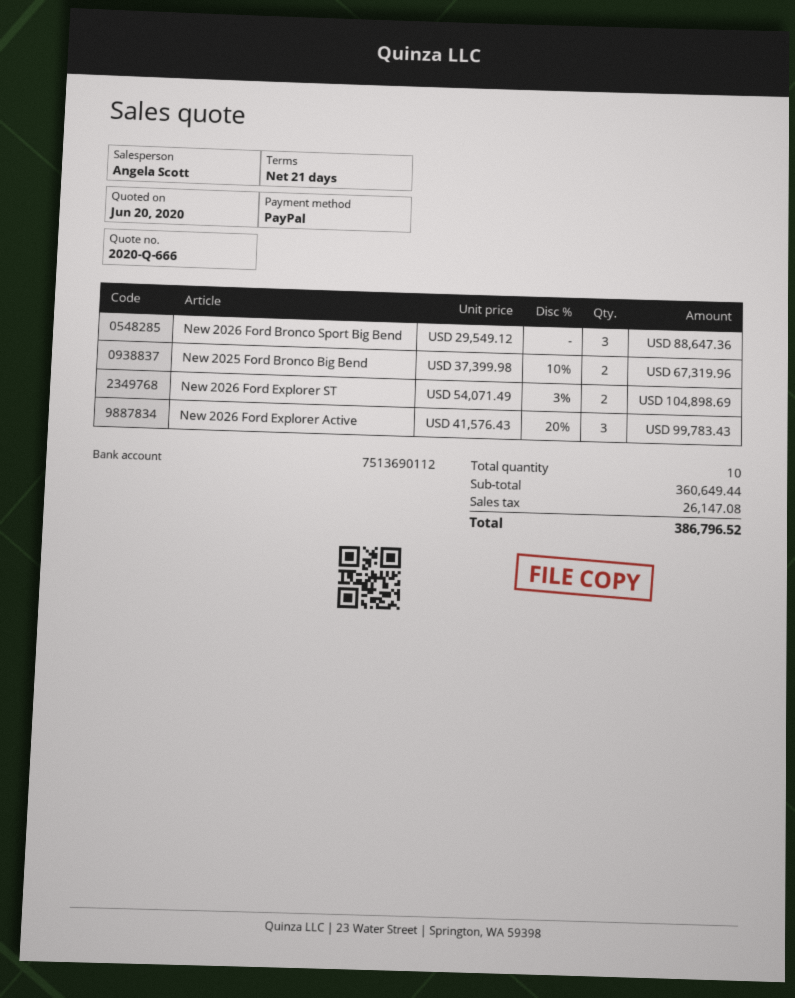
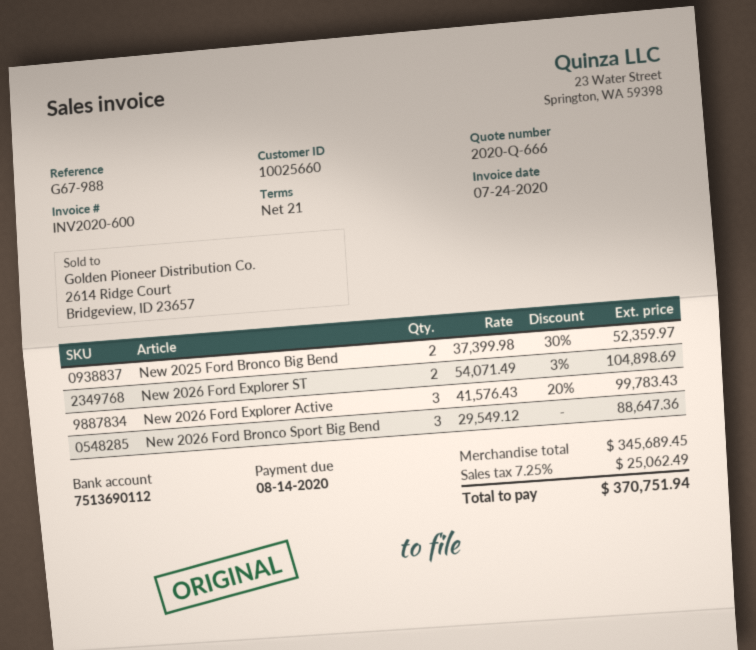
New 2025 Ford Bronco Big Bend: 2 x 37399.98 - 10% = 67319.96 -> 2 x 37399.98 - 30% = 52359.97
subtotal: 360649.44 -> 345689.45
tax: 26147.08 -> 25062.49
total: 386796.52 -> 370751.94

